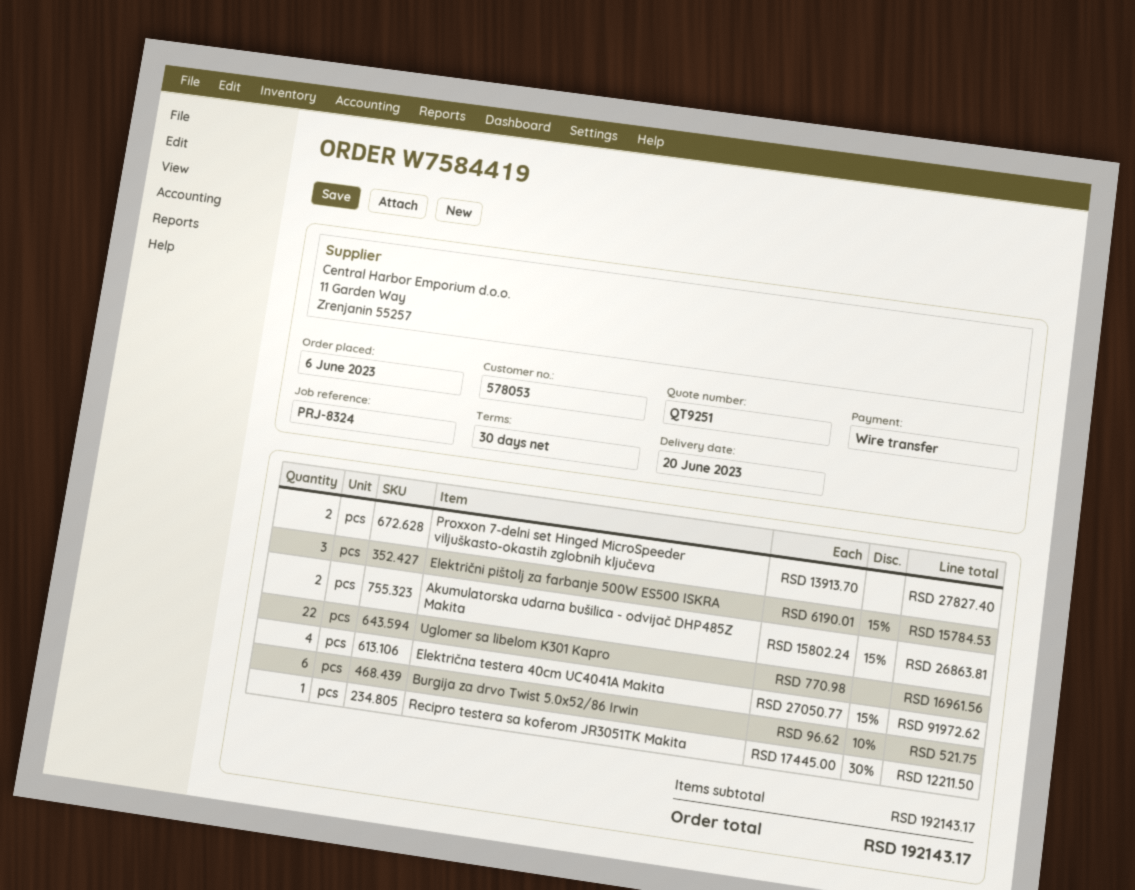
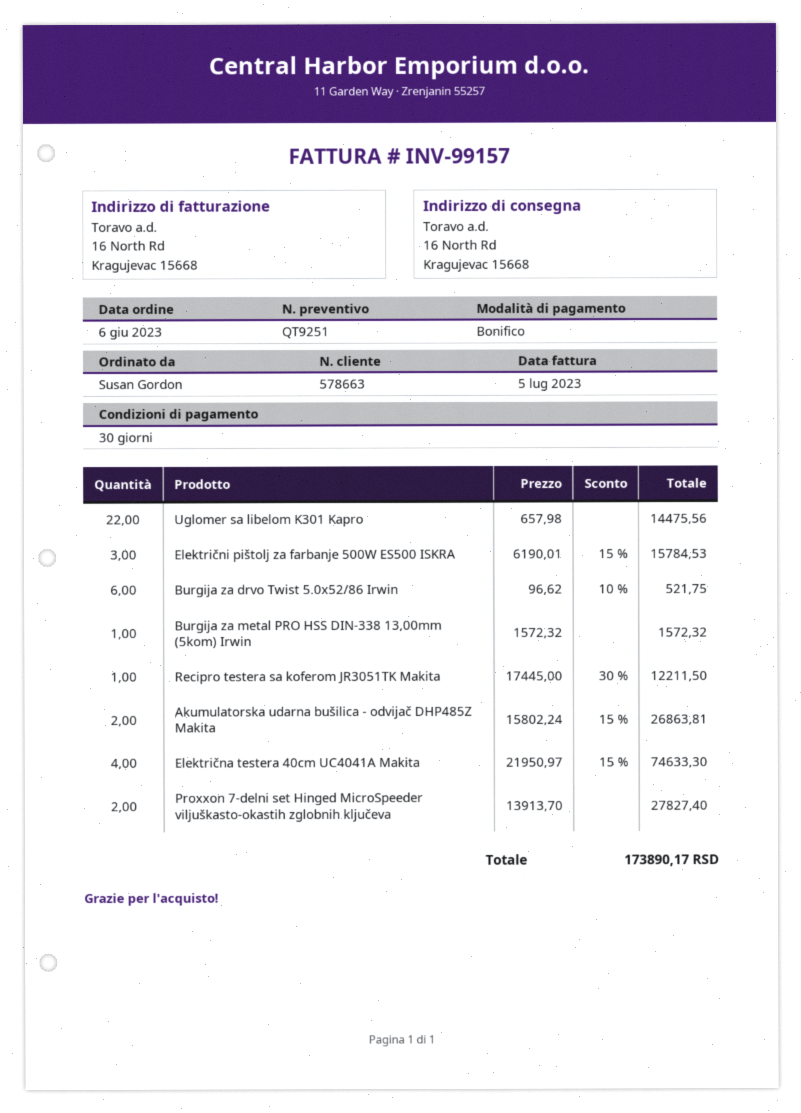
customer number: 578053 -> 578663
Uglomer sa libelom K301 Kapro: 22 x 770.98 = 16961.56 -> 22 x 657.98 = 14475.56
Električna testera 40cm UC4041A Makita: 4 x 27050.77 - 15% = 91972.62 -> 4 x 21950.97 - 15% = 74633.30
Burgija za metal PRO HSS DIN-338 13,00mm (5kom) Irwin: none -> 1 x 1572.32 = 1572.32
total: 192143.17 -> 173890.17

